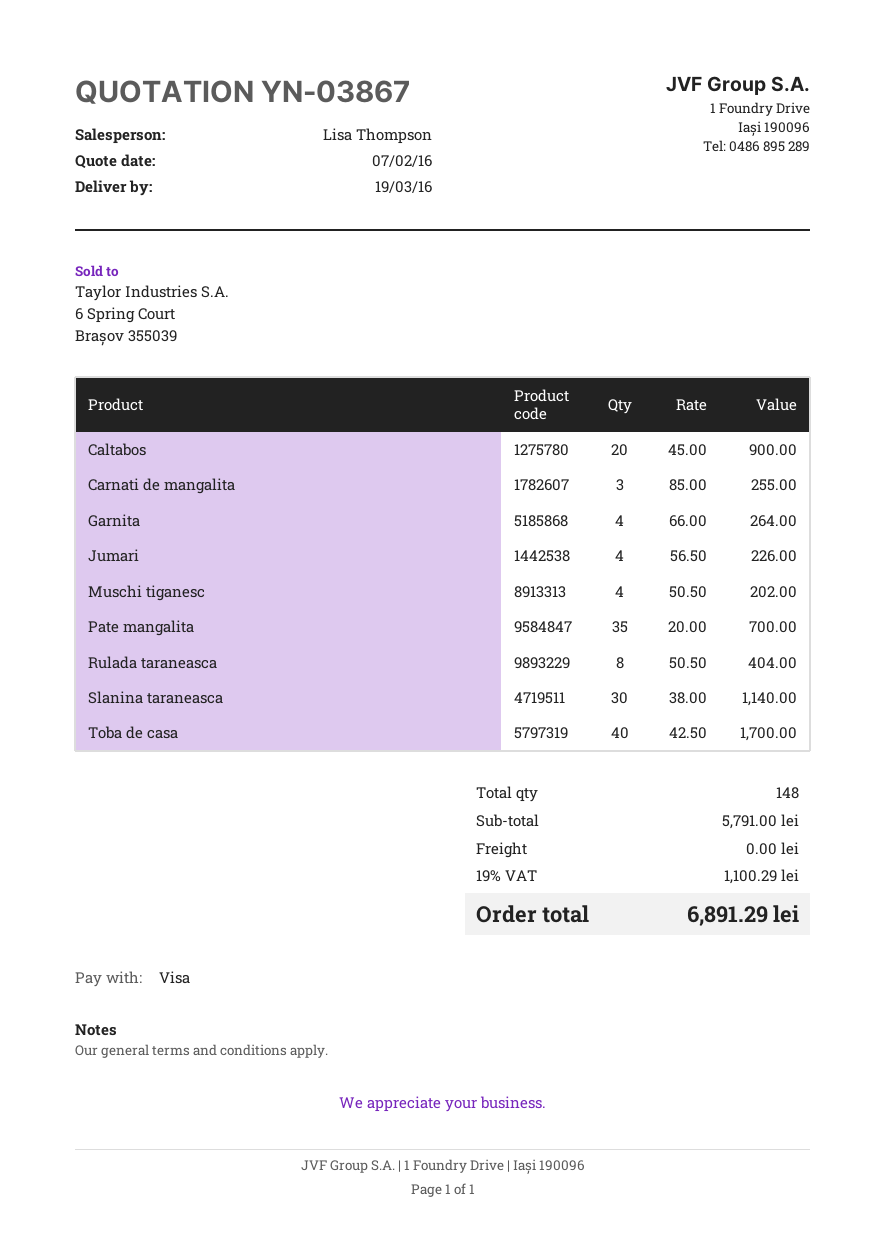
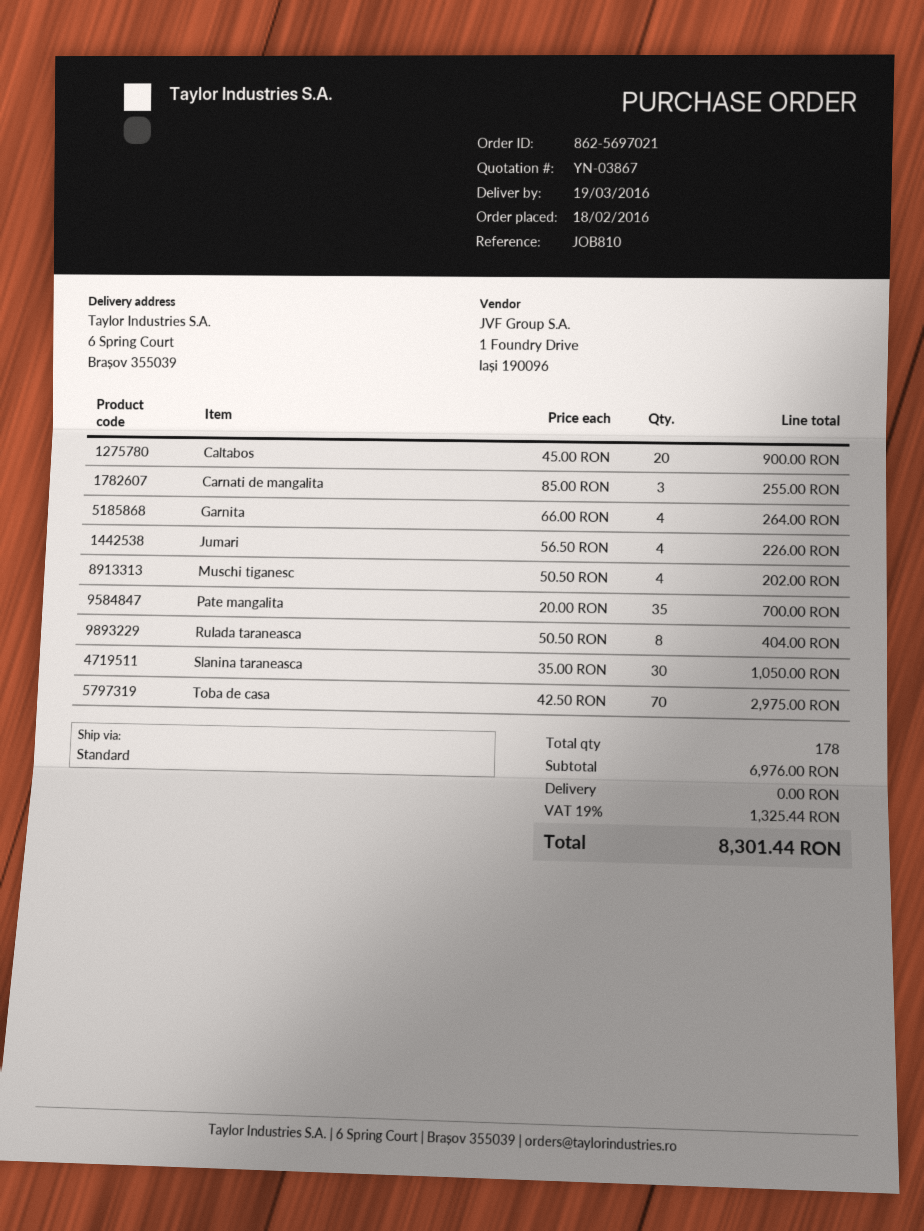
Slanina taraneasca: 30 x 38.00 = 1140.00 -> 30 x 35.00 = 1050.00
Toba de casa: 40 x 42.50 = 1700.00 -> 70 x 42.50 = 2975.00
total quantity: 148 -> 178
subtotal: 5791.00 -> 6976.00
tax: 19% = 1100.29 -> 19% = 1325.44
total: 6891.29 -> 8301.44

